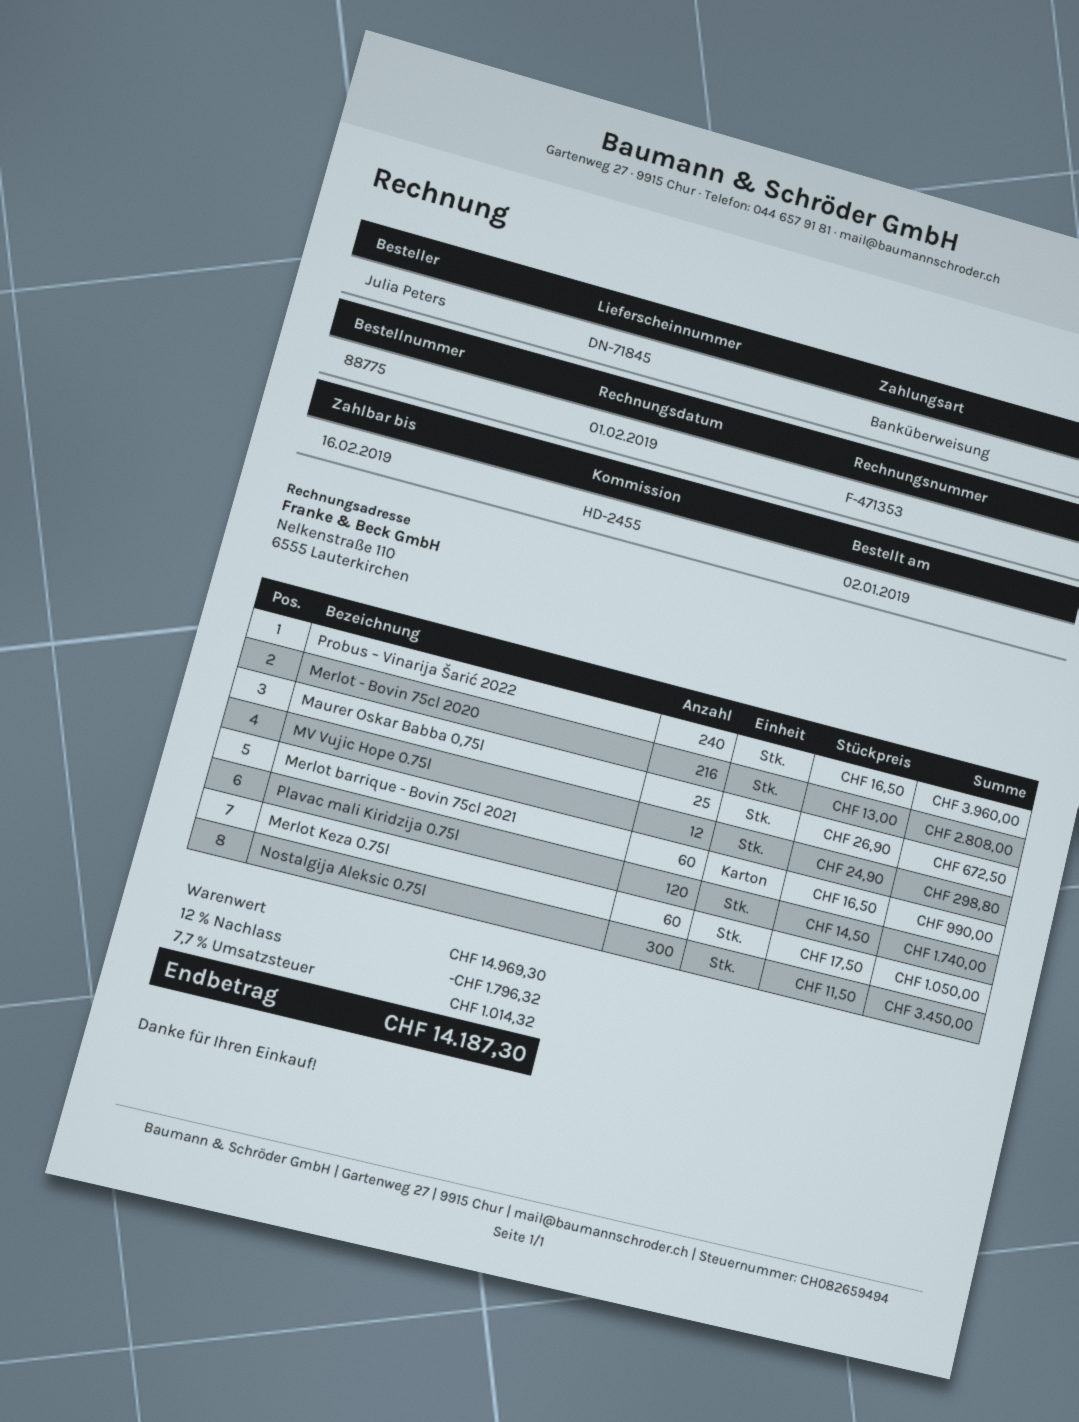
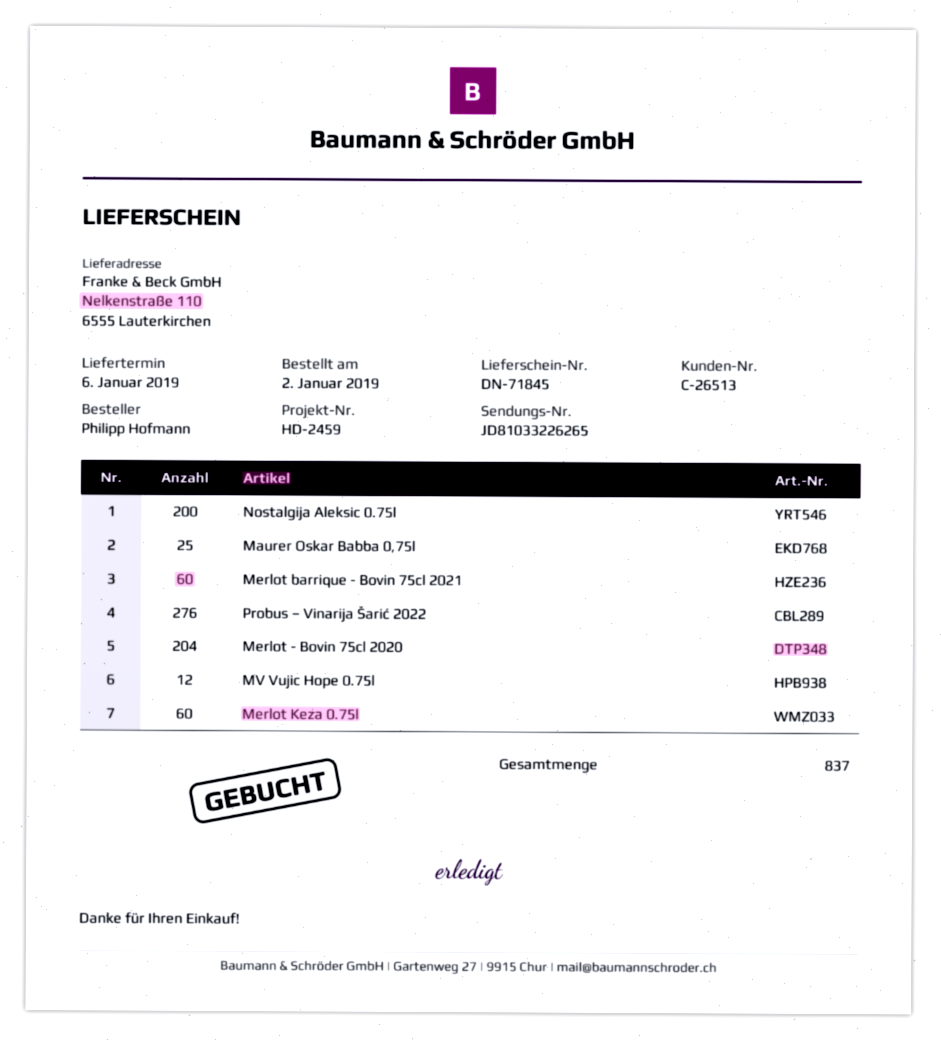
reference: HD-2455 -> HD-2459
ordered by: Julia Peters -> Philipp Hofmann
Probus – Vinarija Šarić 2022: 240 -> 276
Merlot - Bovin 75cl 2020: 216 -> 204
Plavac mali Kiridzija 0.75l: 120 -> none
Nostalgija Aleksic 0.75l: 300 -> 200

